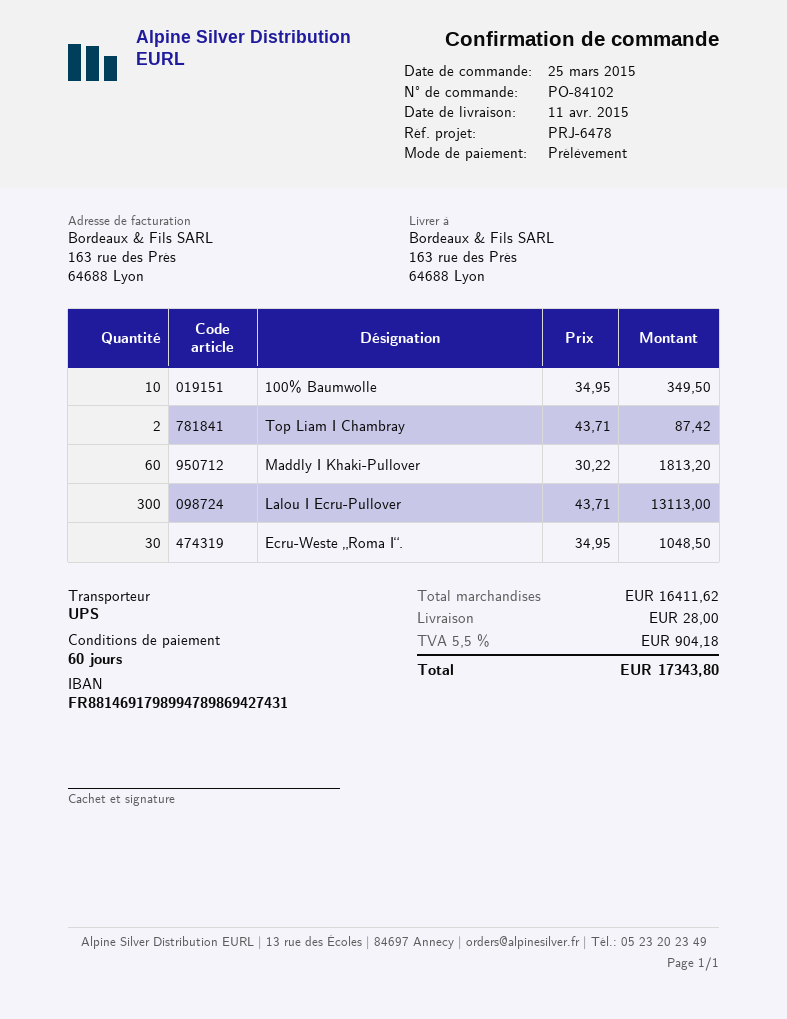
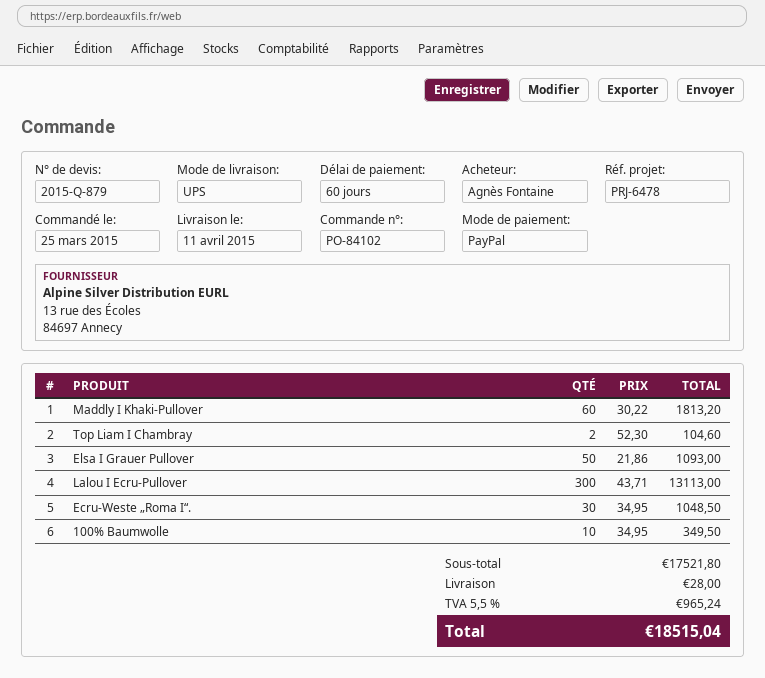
payment method: direct debit -> PayPal
Top Liam I Chambray: 2 x 43.71 = 87.42 -> 2 x 52.30 = 104.60
Elsa I Grauer Pullover: none -> 50 x 21.86 = 1093.00
subtotal: 16411.62 -> 17521.80
tax: 5.5% = 904.18 -> 5.5% = 965.24
total: 17343.80 -> 18515.04

